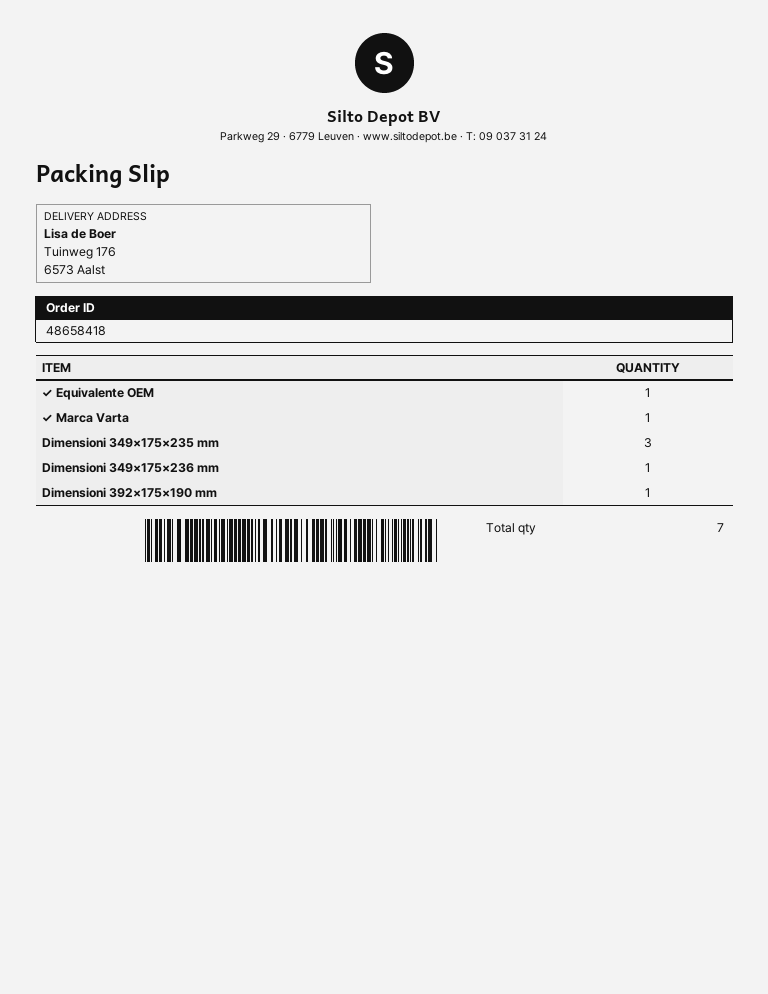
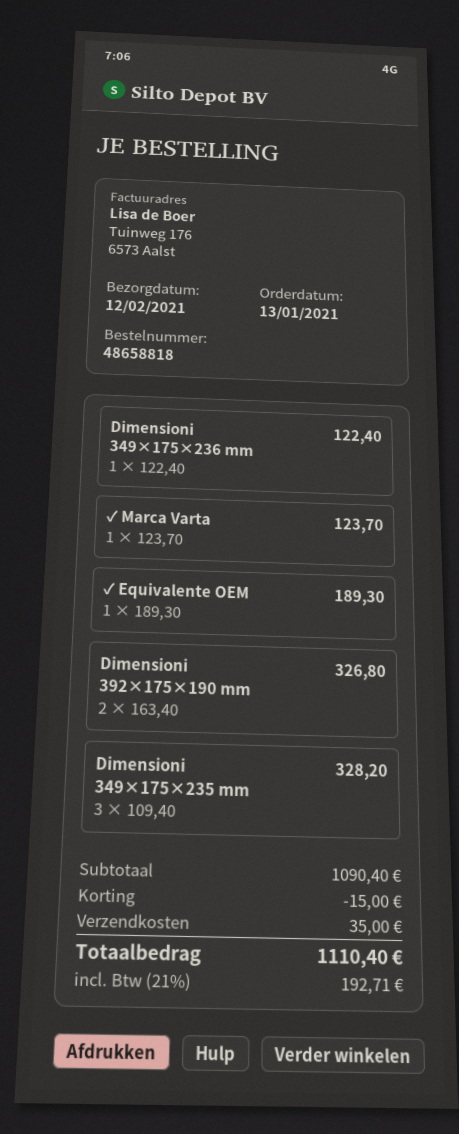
order number: 48658418 -> 48658818
Dimensioni 392×175×190 mm: 1 -> 2

